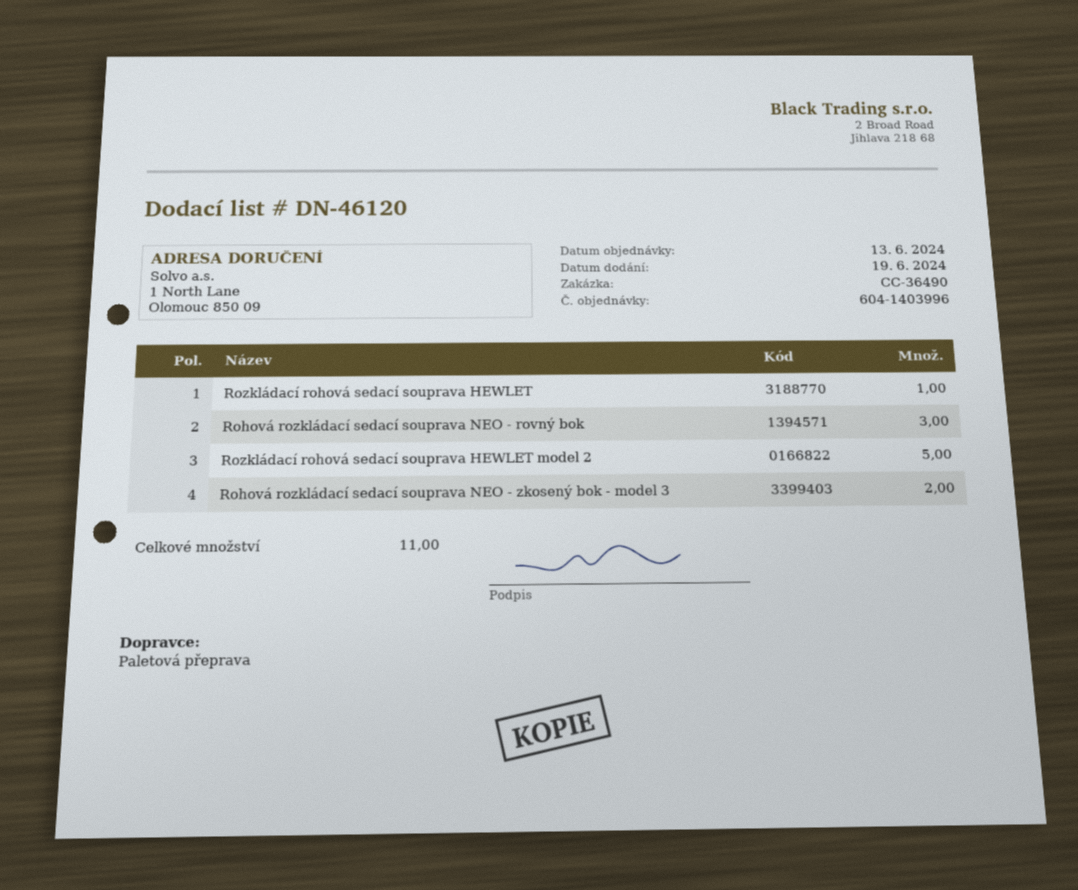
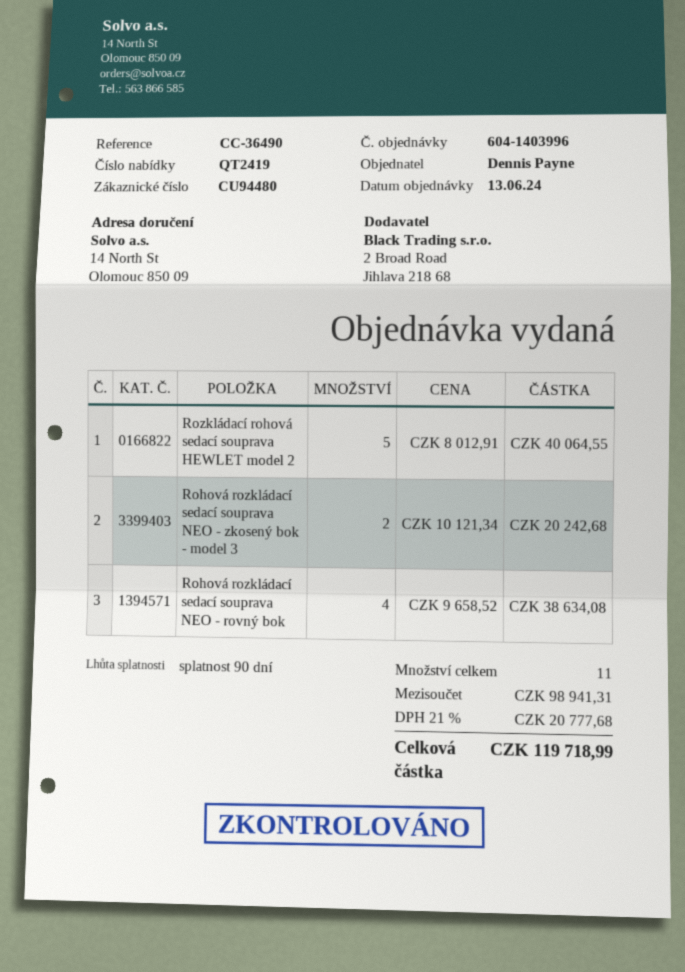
ship to: 1 North Lane, Olomouc 850 09 -> 14 North St, Olomouc 850 09
Rozkládací rohová sedací souprava HEWLET: 1 -> none
Rohová rozkládací sedací souprava NEO - rovný bok: 3 -> 4

